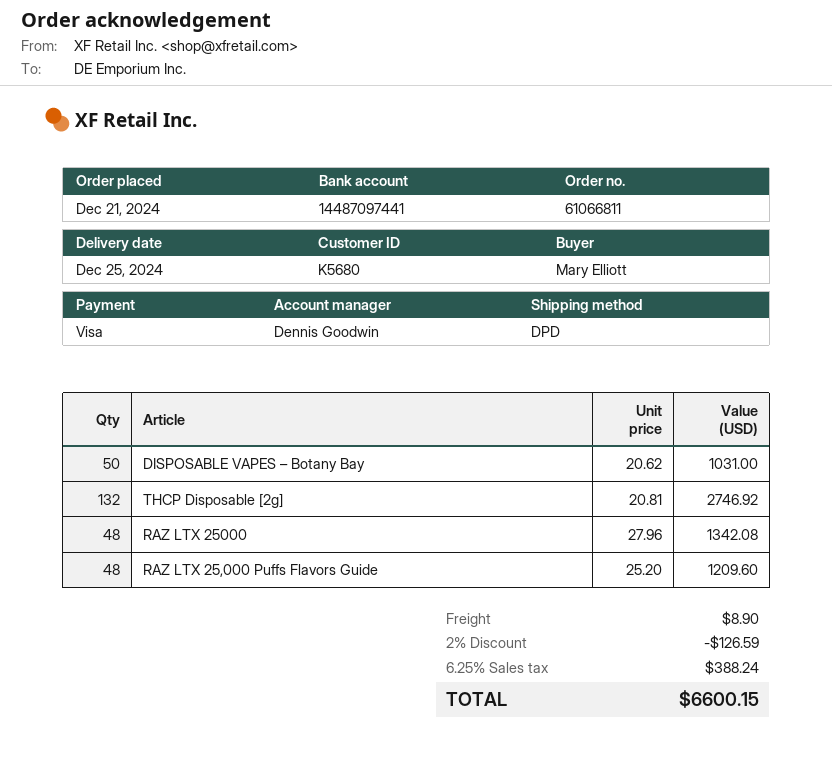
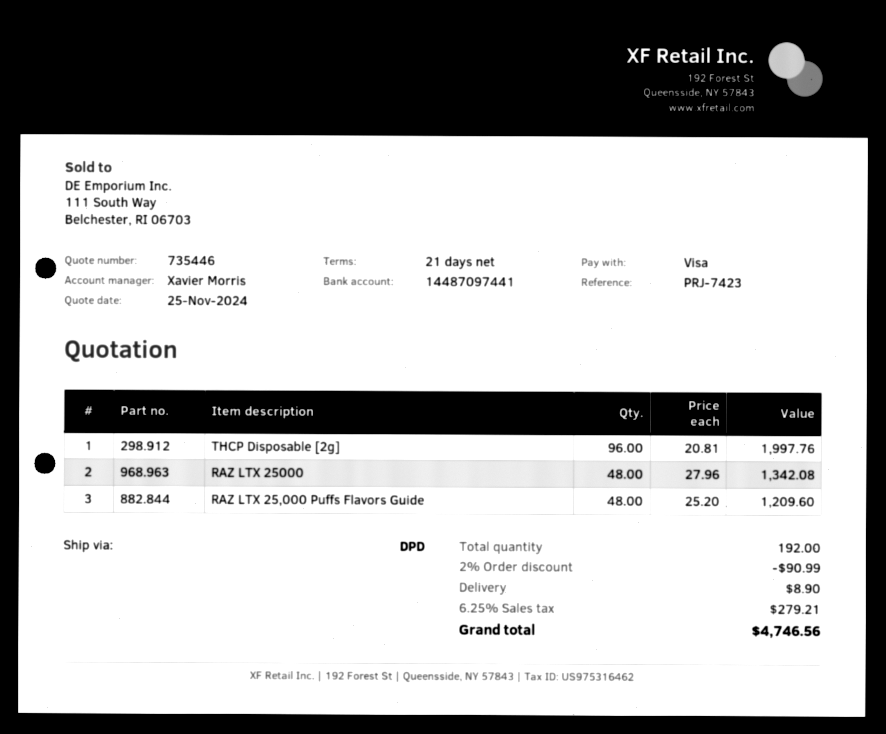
sales rep: Dennis Goodwin -> Xavier Morris
DISPOSABLE VAPES – Botany Bay: 50 x 20.62 = 1031.00 -> none
THCP Disposable [2g]: 132 x 20.81 = 2746.92 -> 96 x 20.81 = 1997.76
discount: 2% = 126.59 -> 2% = 90.99
tax: 6.25% = 388.24 -> 6.25% = 279.21
total: 6600.15 -> 4746.56

